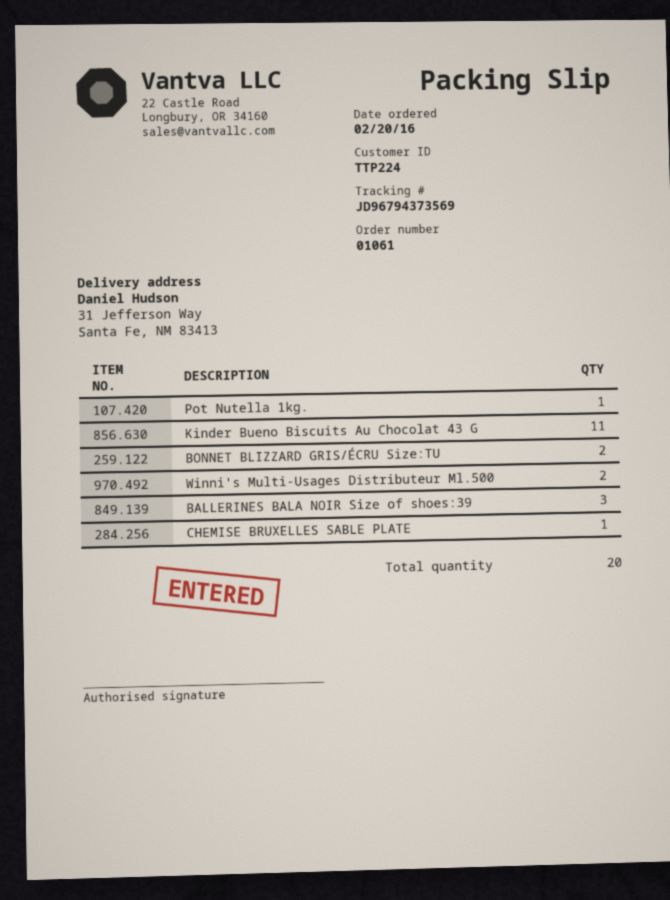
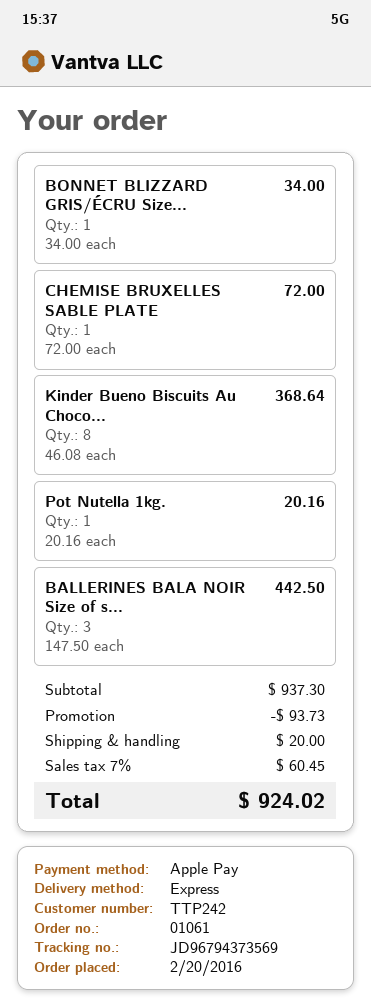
customer number: TTP224 -> TTP242
Kinder Bueno Biscuits Au Chocolat 43 G: 11 -> 8
BONNET BLIZZARD GRIS/ÉCRU Size:TU: 2 -> 1
Winni's Multi-Usages Distributeur Ml.500: 2 -> none

